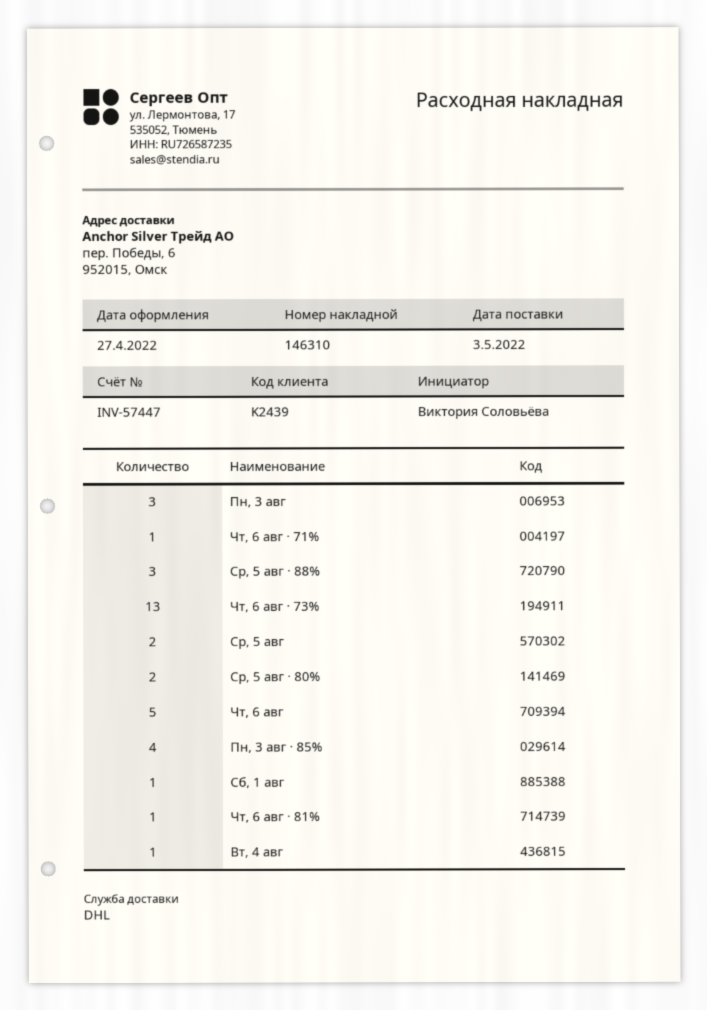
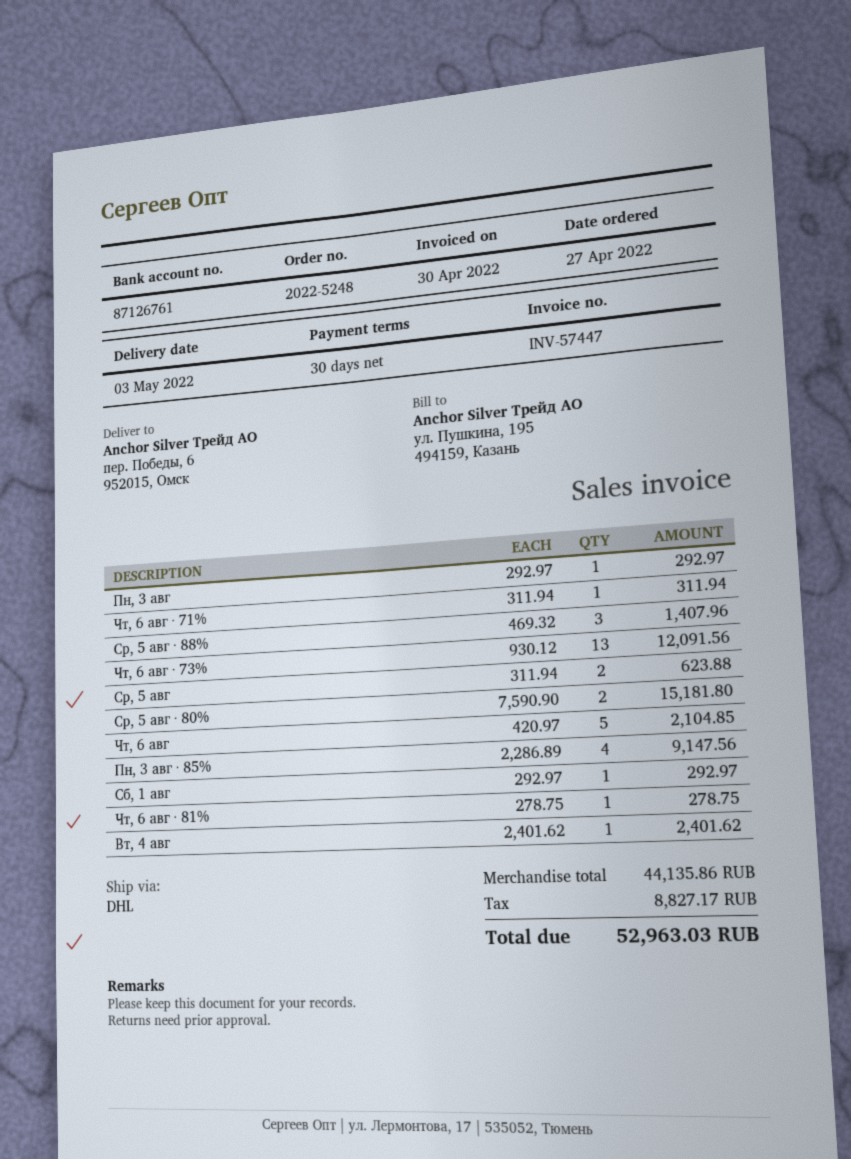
Пн, 3 авг: 3 -> 1

